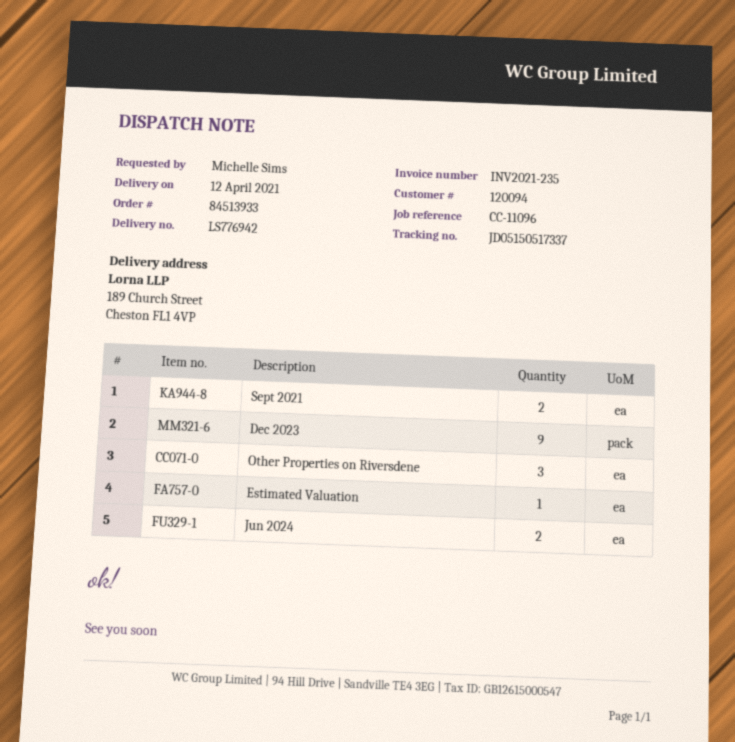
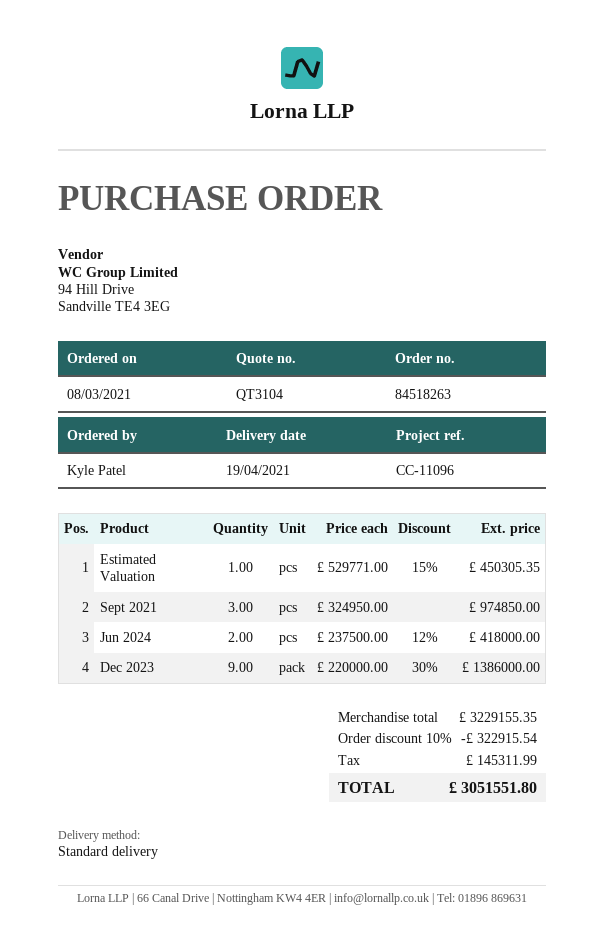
order number: 84513933 -> 84518263
delivery date: 2021-04-12 -> 2021-04-19
ordered by: Michelle Sims -> Kyle Patel
Sept 2021: 2 -> 3
Other Properties on Riversdene: 3 -> none

